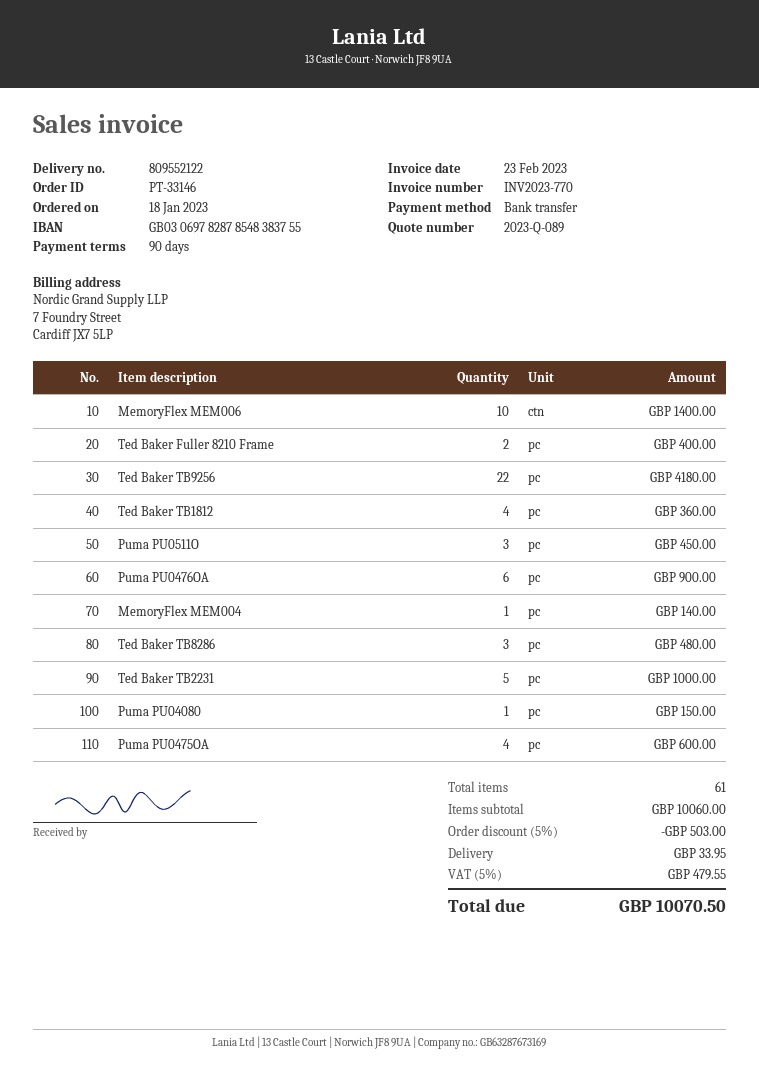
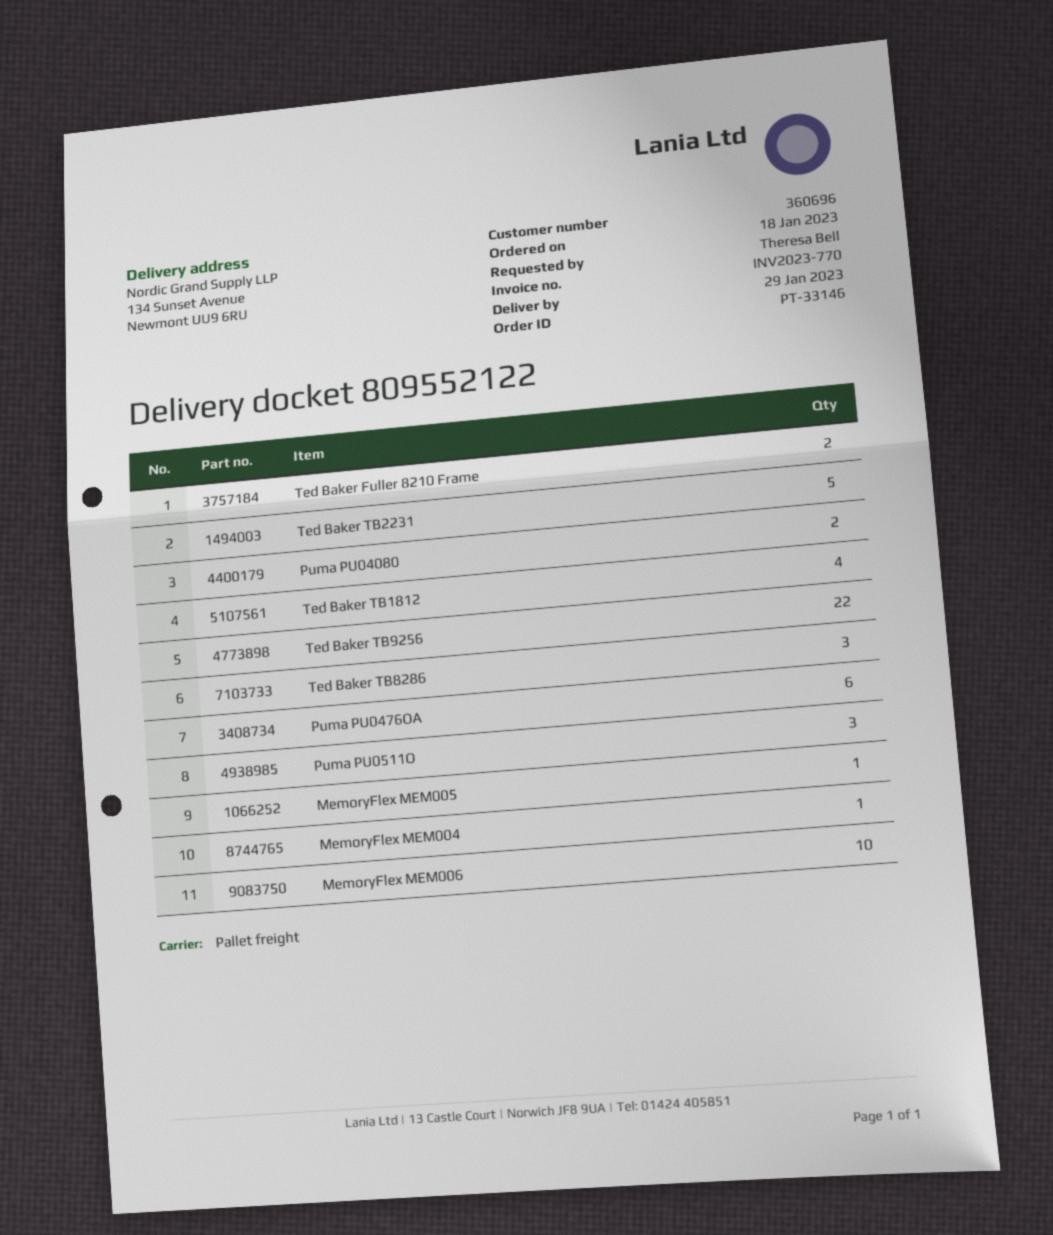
Puma PU04080: 1 -> 2
Puma PU0475OA: 4 -> none
MemoryFlex MEM005: none -> 1

